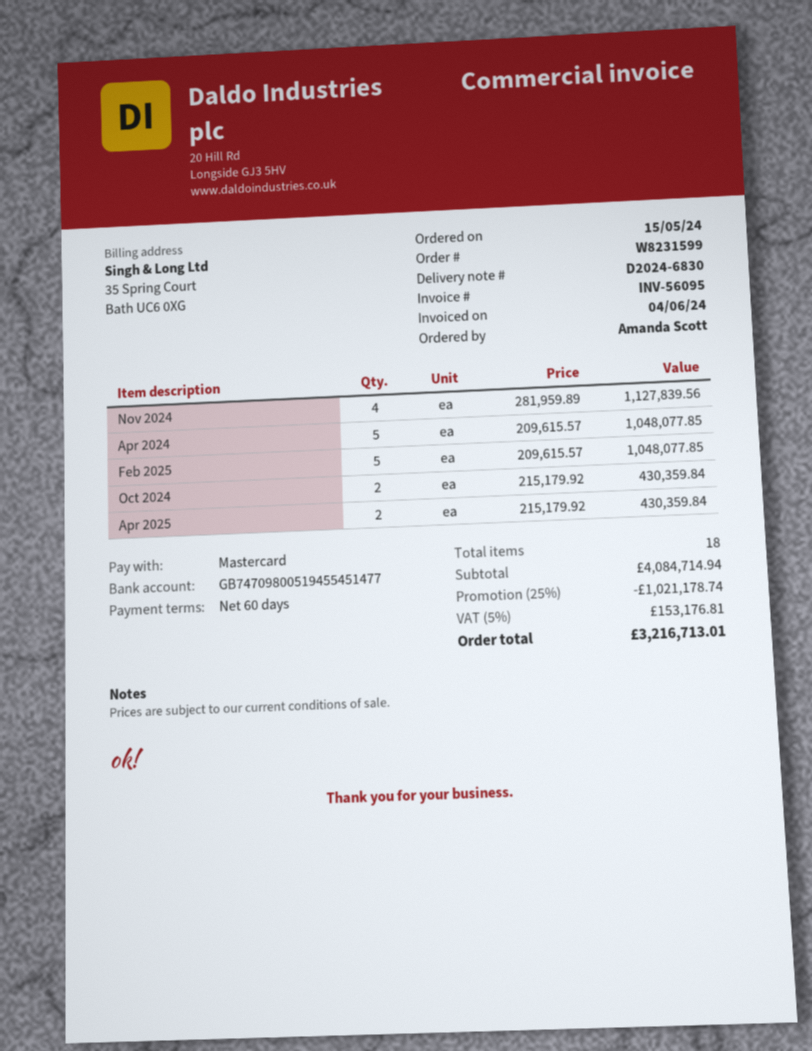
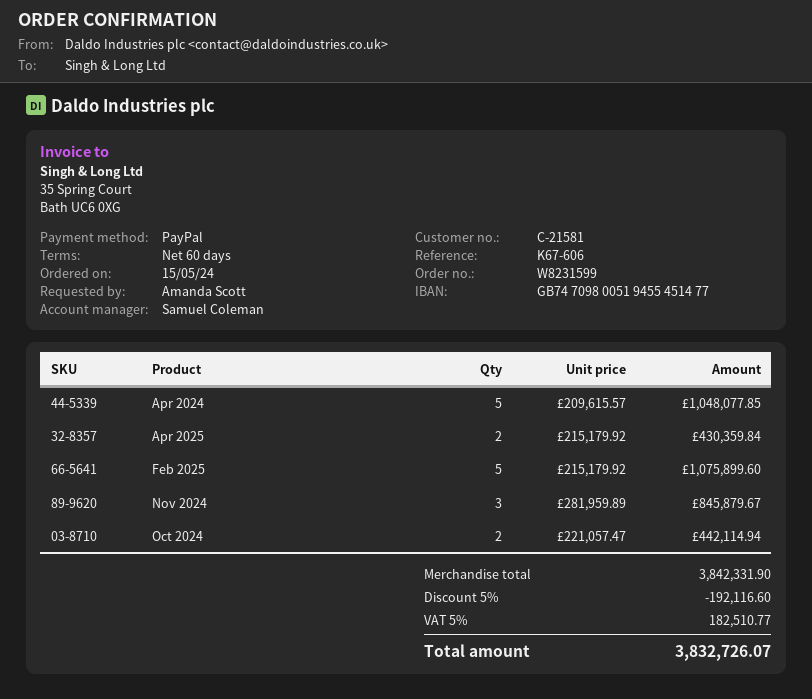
payment method: Mastercard -> PayPal
Nov 2024: 4 x 281959.89 = 1127839.56 -> 3 x 281959.89 = 845879.67
Feb 2025: 5 x 209615.57 = 1048077.85 -> 5 x 215179.92 = 1075899.60
Oct 2024: 2 x 215179.92 = 430359.84 -> 2 x 221057.47 = 442114.94
subtotal: 4084714.94 -> 3842331.90
discount: 25% = 1021178.74 -> 5% = 192116.60
tax: 5% = 153176.81 -> 5% = 182510.77
total: 3216713.01 -> 3832726.07

